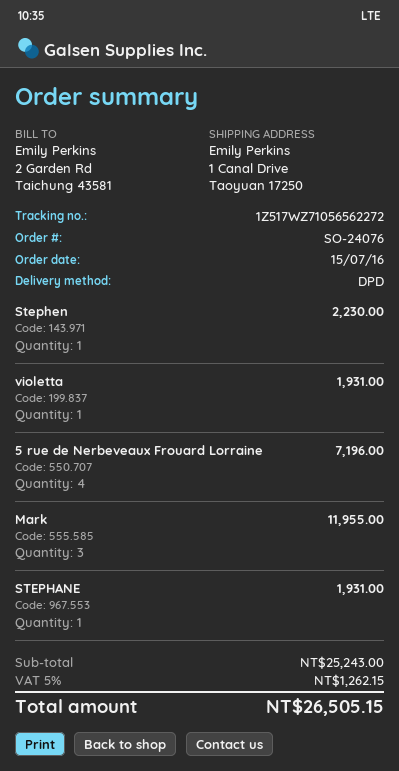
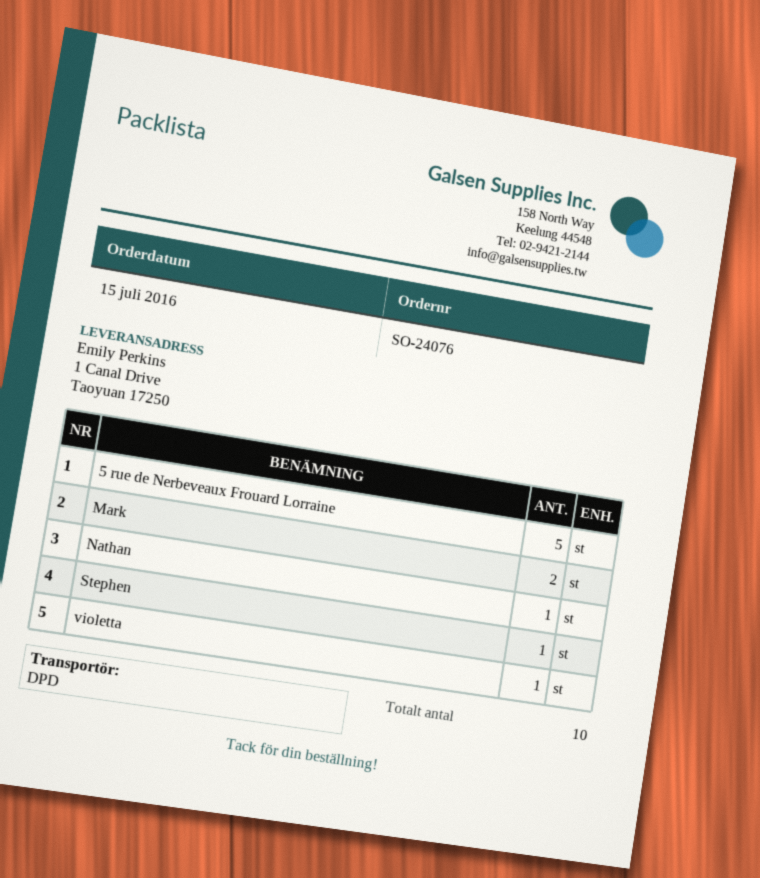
5 rue de Nerbeveaux Frouard Lorraine: 4 -> 5
Mark: 3 -> 2
STEPHANE: 1 -> none
Nathan: none -> 1

